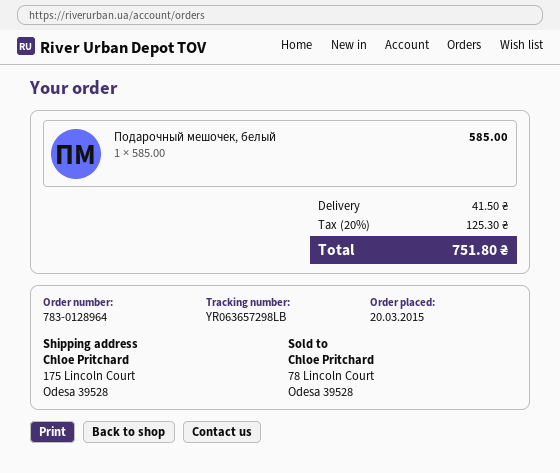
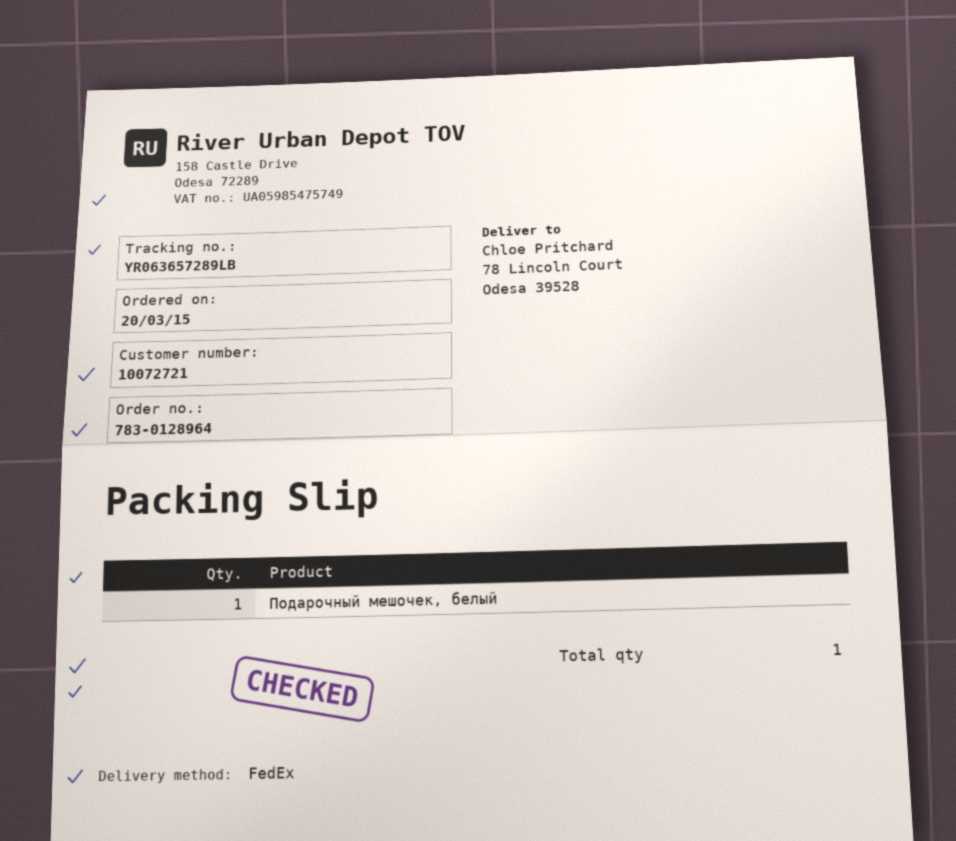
tracking number: YR063657298LB -> YR063657289LB
ship to: 175 Lincoln Court, Odesa 39528 -> 78 Lincoln Court, Odesa 39528

